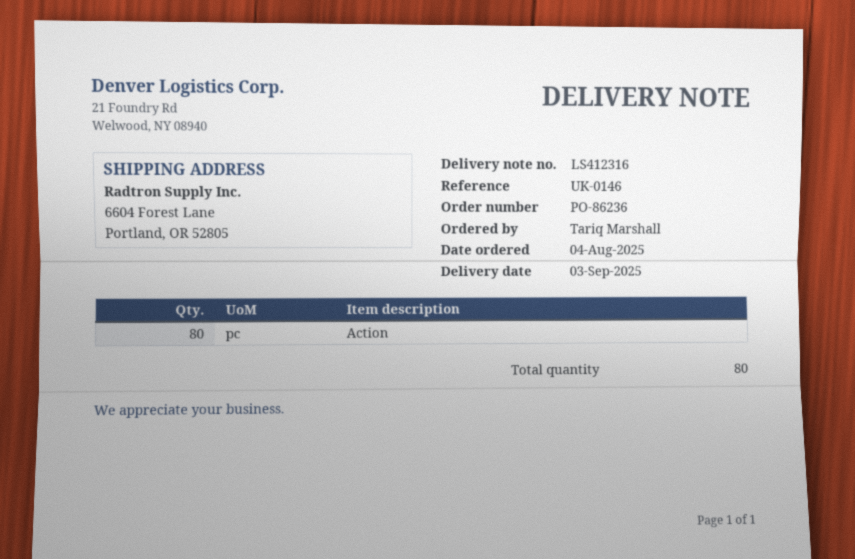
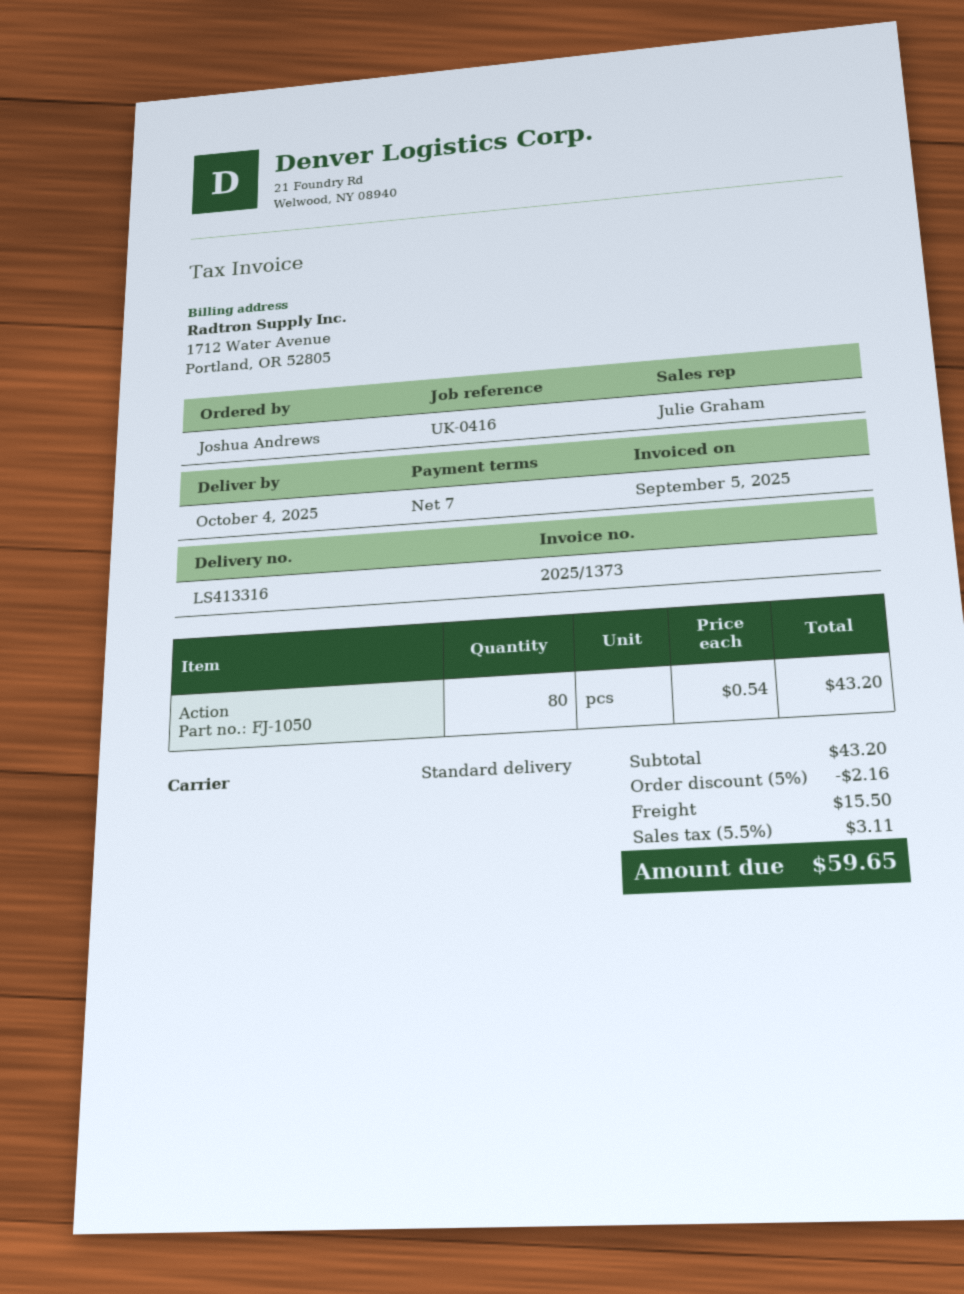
delivery note number: LS412316 -> LS413316
delivery date: 2025-09-03 -> 2025-10-04
reference: UK-0146 -> UK-0416
ordered by: Tariq Marshall -> Joshua Andrews

